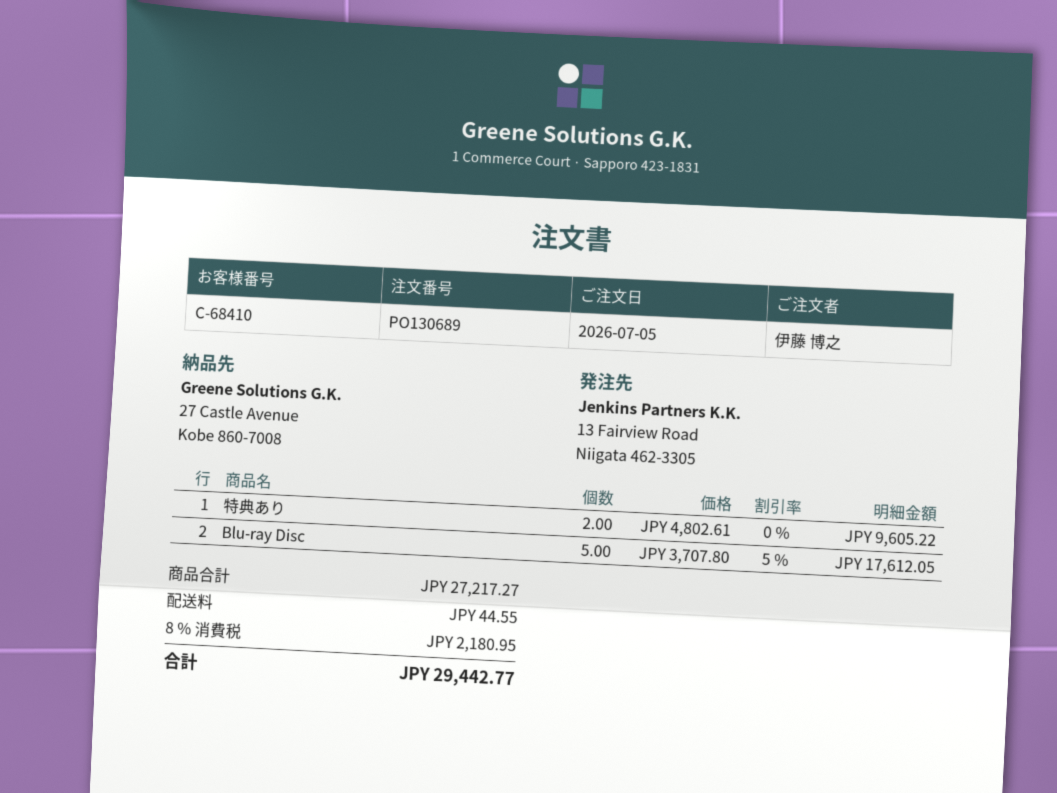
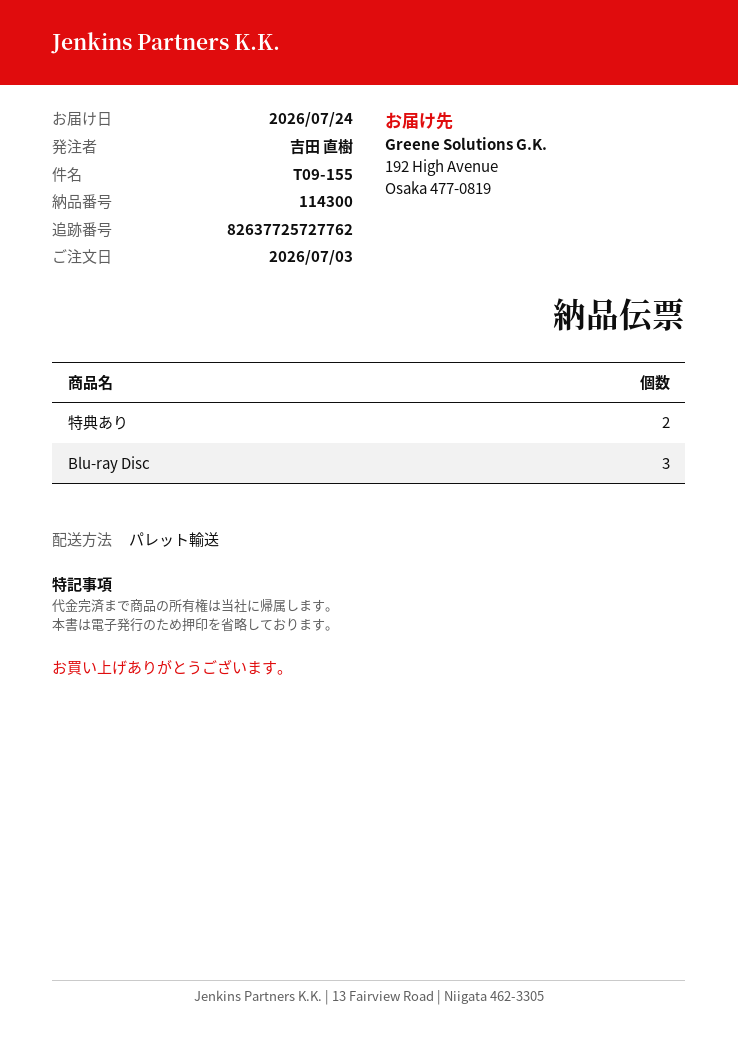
order date: 2026-07-05 -> 2026-07-03
ordered by: 伊藤 博之 -> 吉田 直樹
ship to: 27 Castle Avenue, Kobe 860-7008 -> 192 High Avenue, Osaka 477-0819
Blu-ray Disc: 5 -> 3

